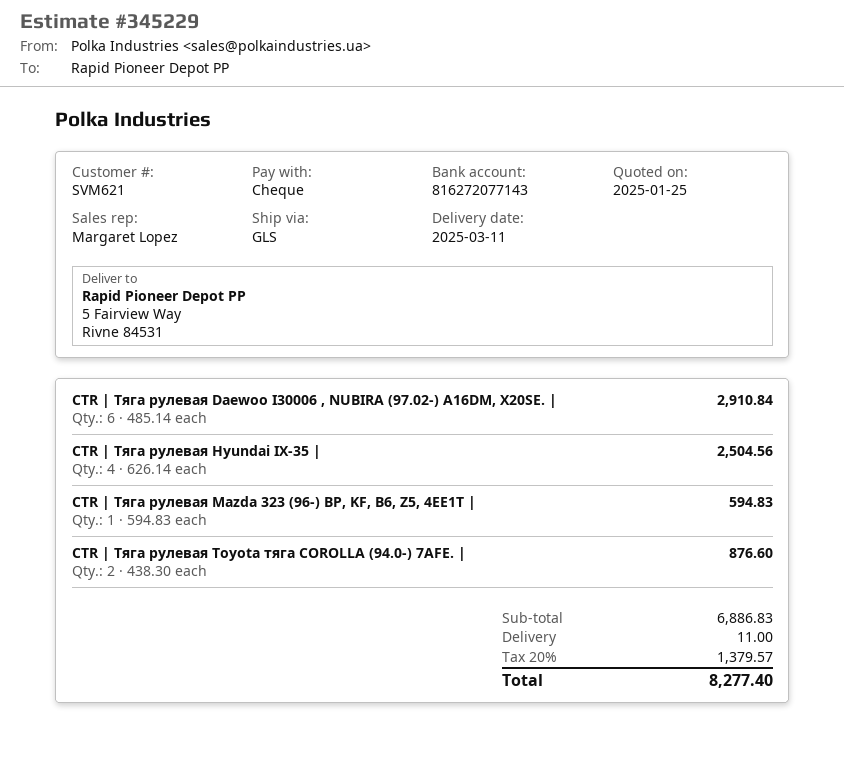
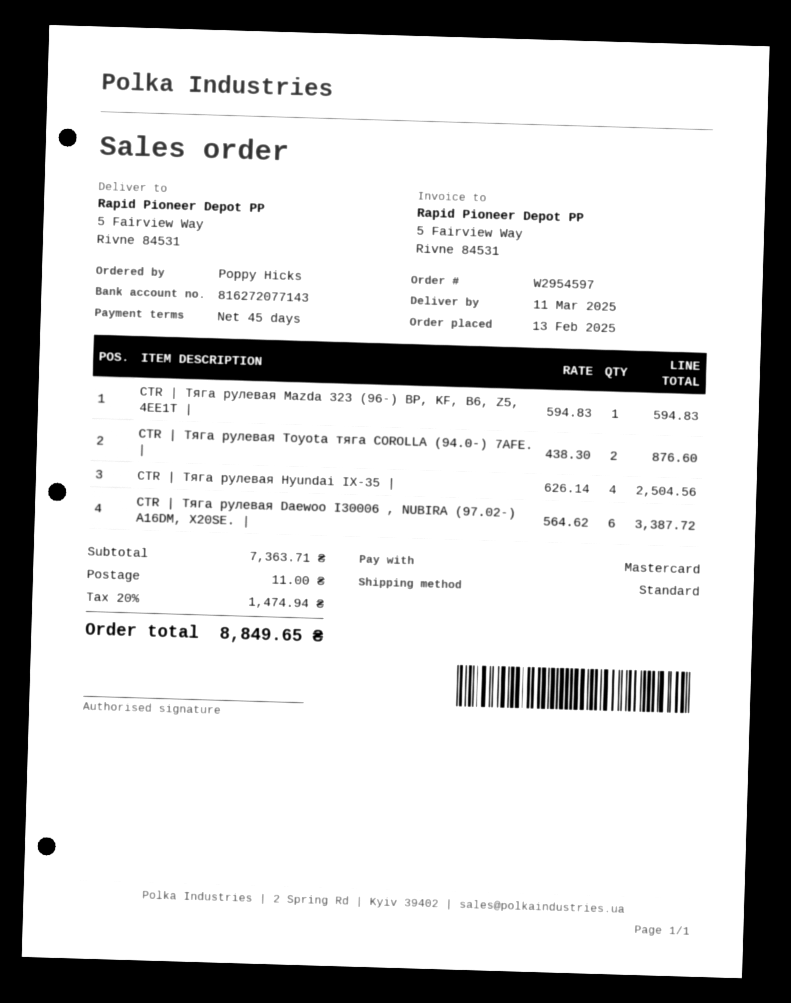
payment method: cheque -> Mastercard
shipping method: GLS -> standard
CTR | Тяга рулевая Daewoo I30006 , NUBIRA (97.02-) A16DM, X20SE. |: 6 x 485.14 = 2910.84 -> 6 x 564.62 = 3387.72
subtotal: 6886.83 -> 7363.71
tax: 20% = 1379.57 -> 20% = 1474.94
total: 8277.40 -> 8849.65

